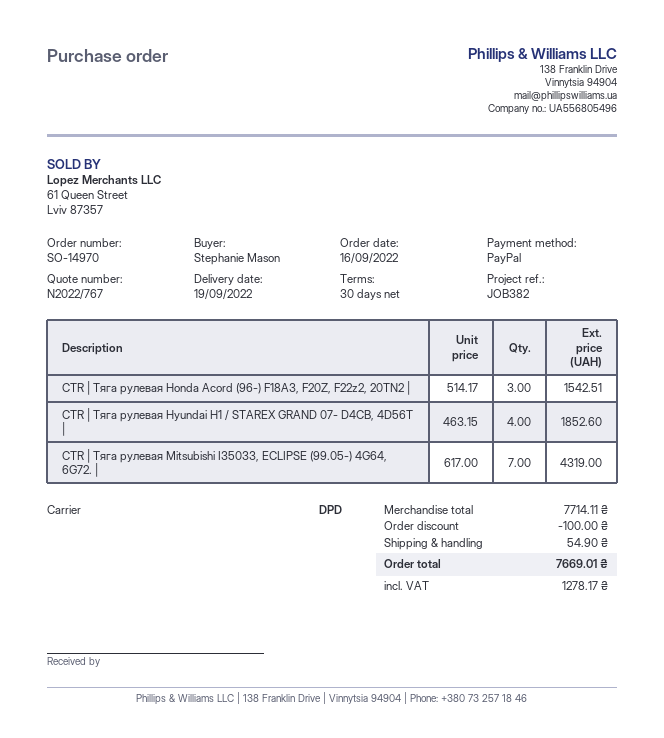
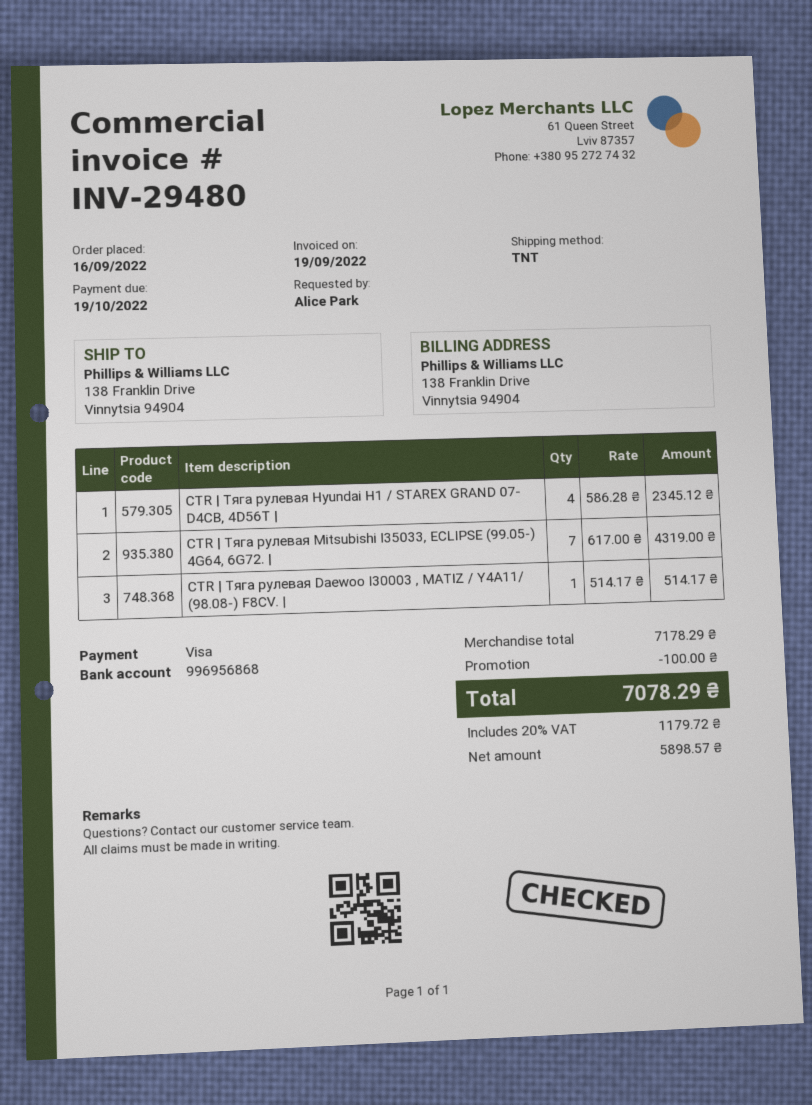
ordered by: Stephanie Mason -> Alice Park
payment method: PayPal -> Visa
shipping method: DPD -> TNT
CTR | Тяга рулевая Honda Acord (96-) F18A3, F20Z, F22z2, 20TN2 |: 3 x 514.17 = 1542.51 -> none
CTR | Тяга рулевая Hyundai H1 / STAREX GRAND 07- D4CB, 4D56T |: 4 x 463.15 = 1852.60 -> 4 x 586.28 = 2345.12
CTR | Тяга рулевая Daewoo I30003 , MATIZ / Y4A11/ (98.08-) F8CV. |: none -> 1 x 514.17 = 514.17
subtotal: 7714.11 -> 7178.29
shipping: 54.90 -> none
tax: 1278.17 -> 1179.72
total: 7669.01 -> 7078.29

